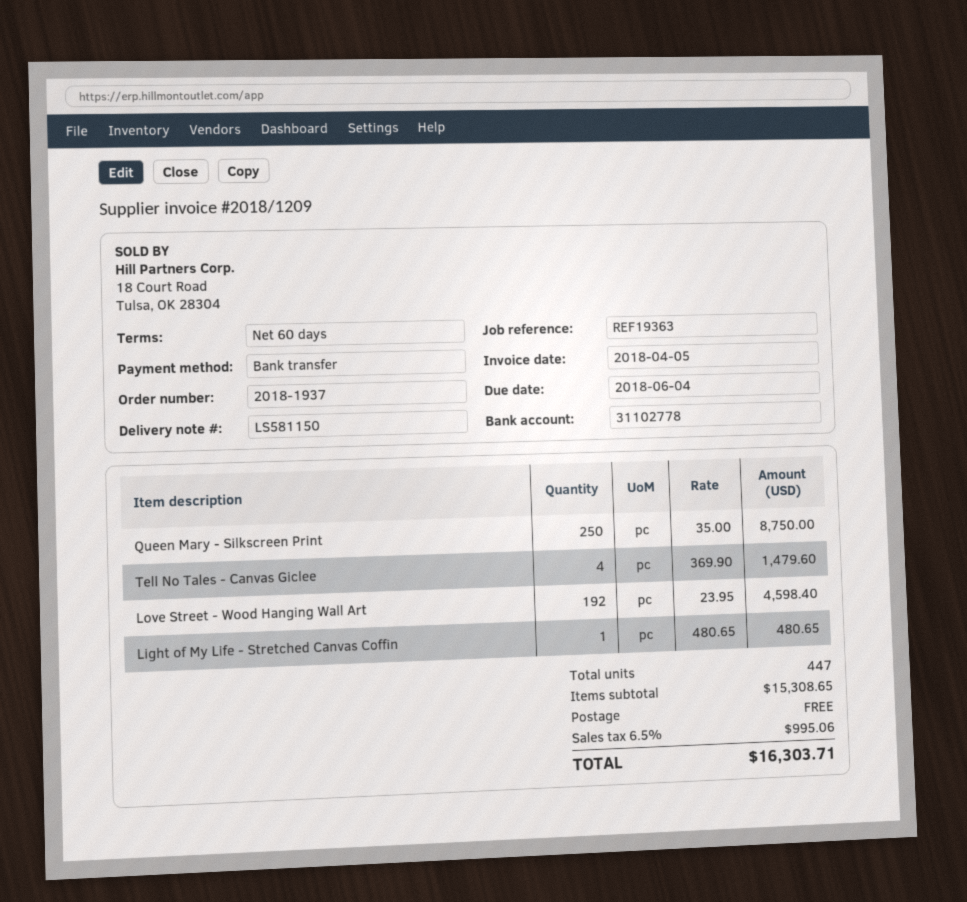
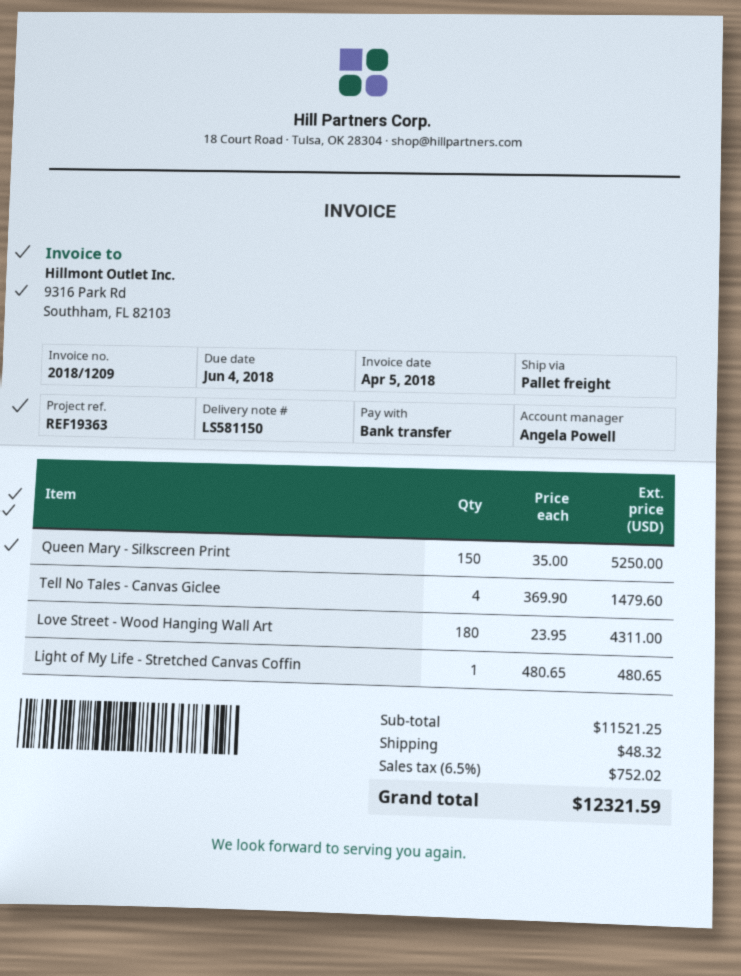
Queen Mary - Silkscreen Print: 250 x 35.00 = 8750.00 -> 150 x 35.00 = 5250.00
Love Street - Wood Hanging Wall Art: 192 x 23.95 = 4598.40 -> 180 x 23.95 = 4311.00
subtotal: 15308.65 -> 11521.25
shipping: 0.00 -> 48.32
tax: 6.5% = 995.06 -> 6.5% = 752.02
total: 16303.71 -> 12321.59

